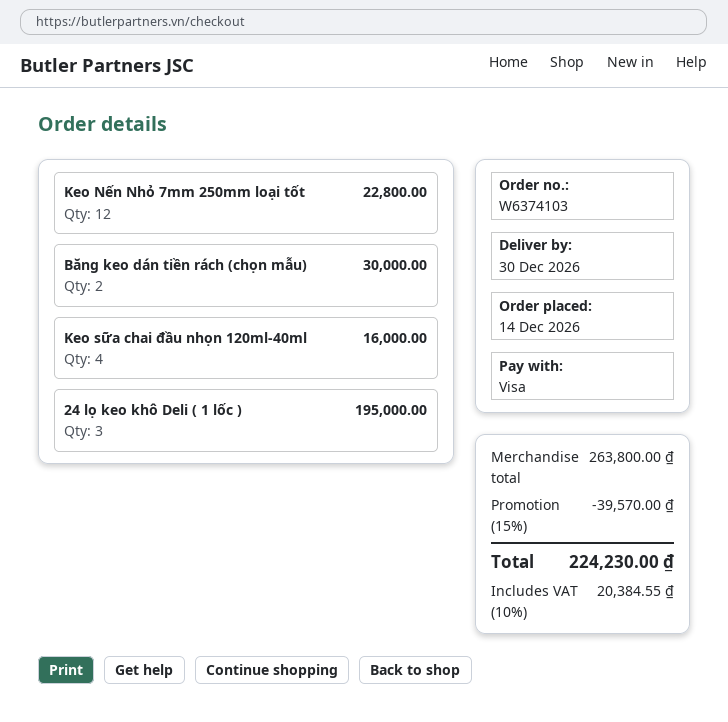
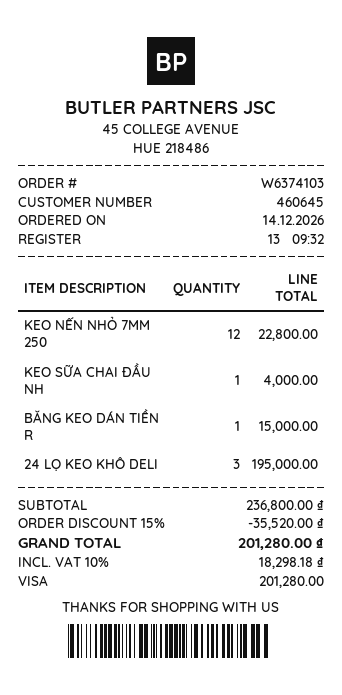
Băng keo dán tiền rách (chọn mẫu): 2 for 30000.00 -> 1 for 15000.00
Keo sữa chai đầu nhọn 120ml-40ml: 4 for 16000.00 -> 1 for 4000.00
subtotal: 263800.00 -> 236800.00
discount: 15% = 39570.00 -> 15% = 35520.00
tax: 10% = 20384.55 -> 10% = 18298.18
total: 224230.00 -> 201280.00

